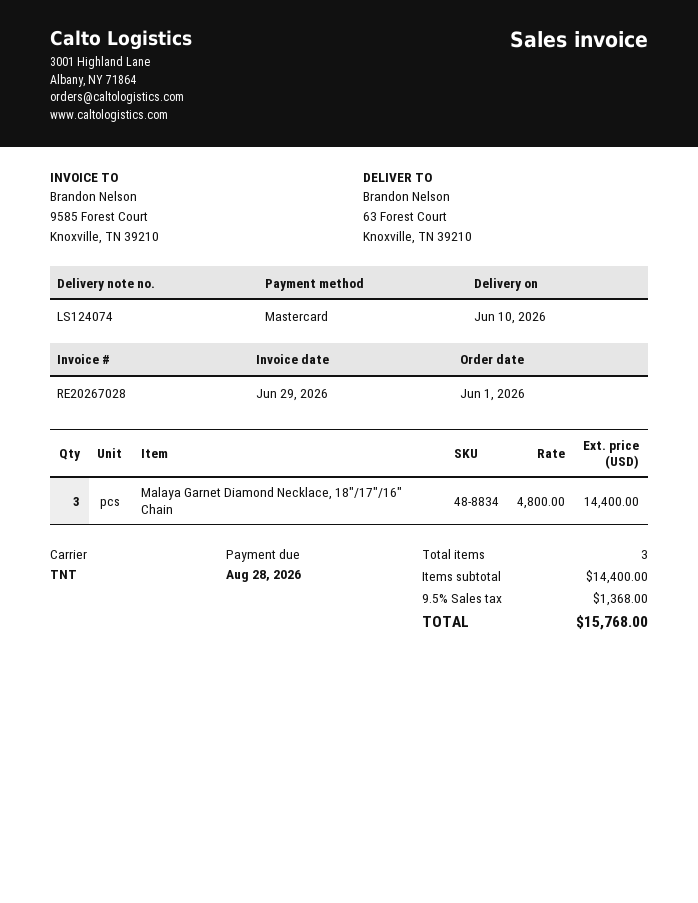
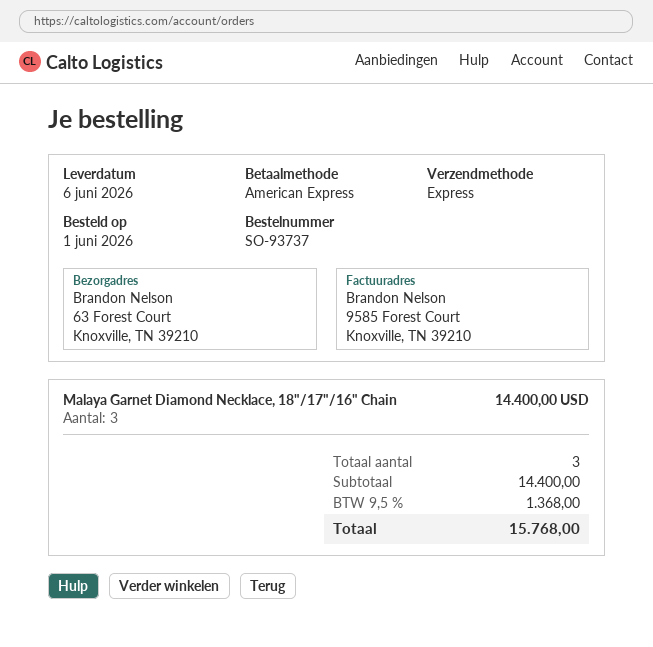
delivery date: 2026-06-10 -> 2026-06-06
payment method: Mastercard -> American Express
shipping method: TNT -> express

